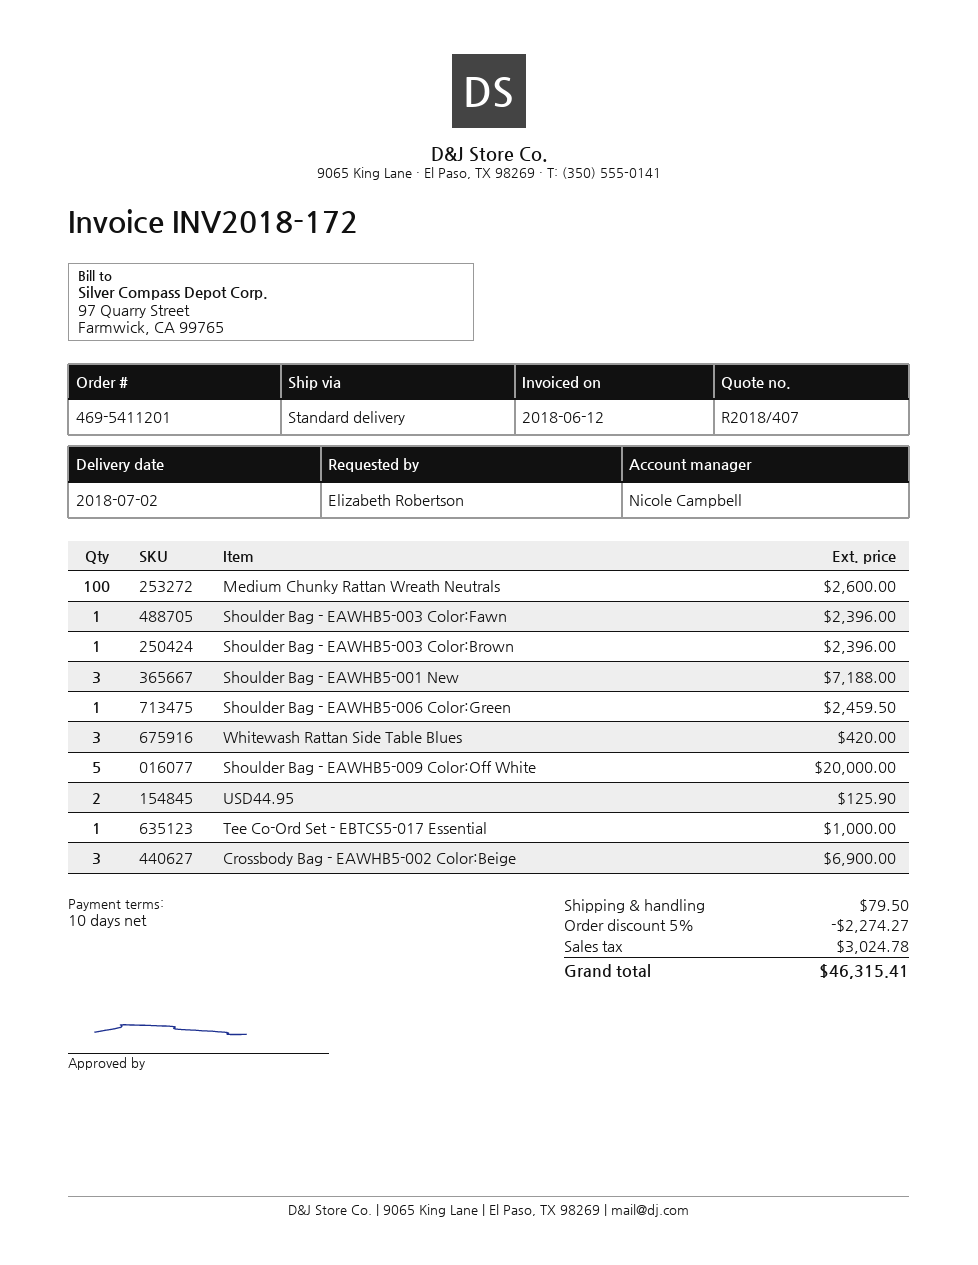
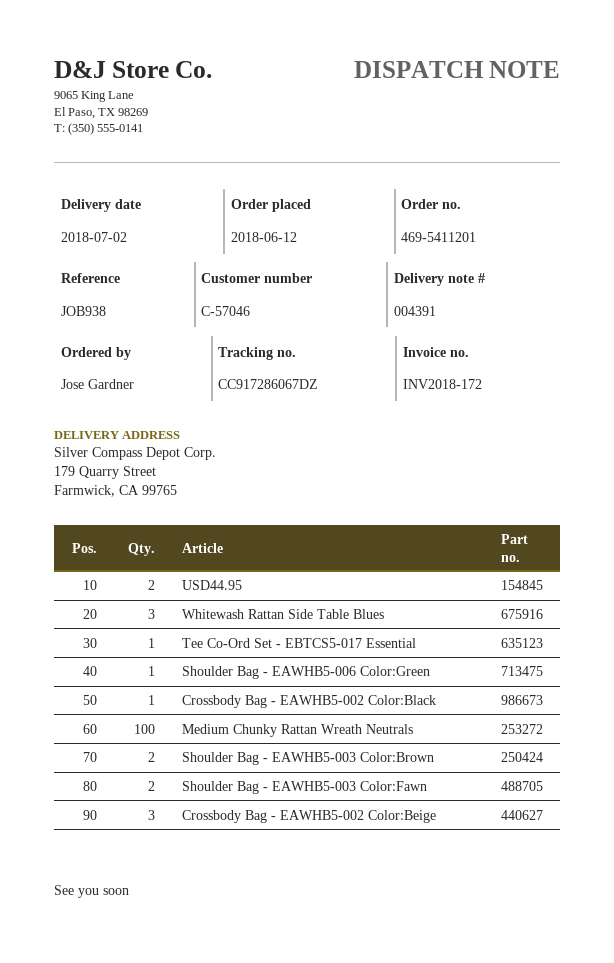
ordered by: Elizabeth Robertson -> Jose Gardner
Shoulder Bag - EAWHB5-003 Color:Fawn: 1 -> 2
Shoulder Bag - EAWHB5-003 Color:Brown: 1 -> 2
Shoulder Bag - EAWHB5-001 New: 3 -> none
Shoulder Bag - EAWHB5-009 Color:Off White: 5 -> none
Crossbody Bag - EAWHB5-002 Color:Black: none -> 1

